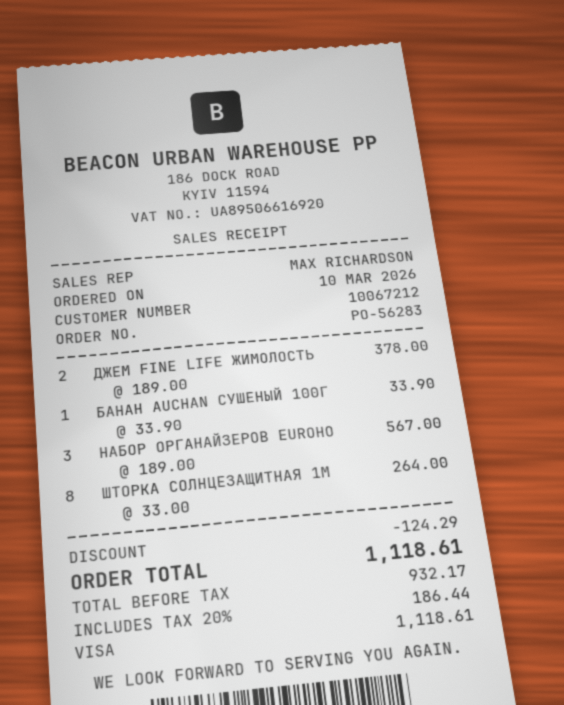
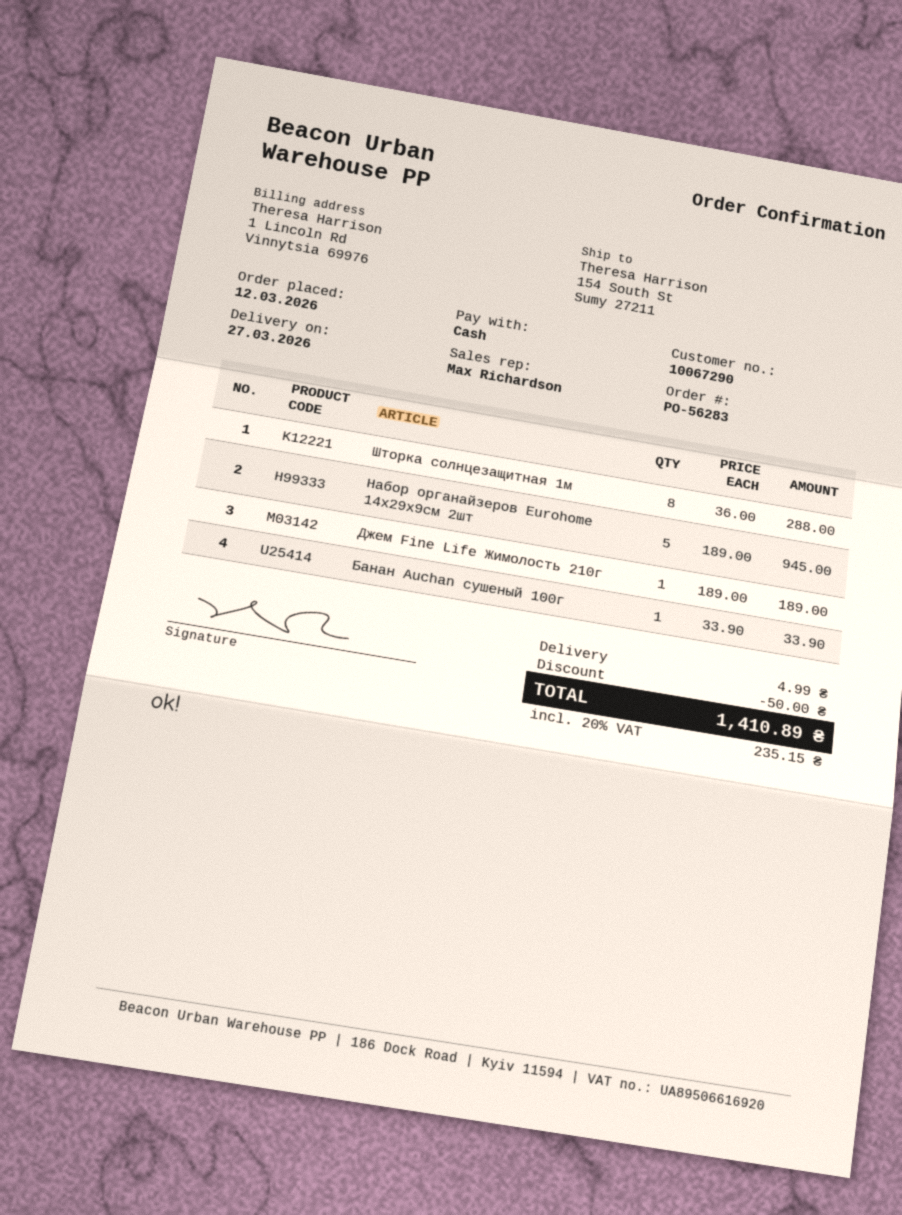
order date: 2026-03-10 -> 2026-03-12
customer number: 10067212 -> 10067290
payment method: Visa -> cash
ДЖЕМ FINE LIFE ЖИМОЛОСТЬ: 2 x 189.00 = 378.00 -> 1 x 189.00 = 189.00
НАБОР ОРГАНАЙЗЕРОВ EUROHO: 3 x 189.00 = 567.00 -> 5 x 189.00 = 945.00
ШТОРКА СОЛНЦЕЗАЩИТНАЯ 1М: 8 x 33.00 = 264.00 -> 8 x 36.00 = 288.00
discount: 124.29 -> 50.00
shipping: none -> 4.99
tax: 20% = 186.44 -> 20% = 235.15
total: 1118.61 -> 1410.89

